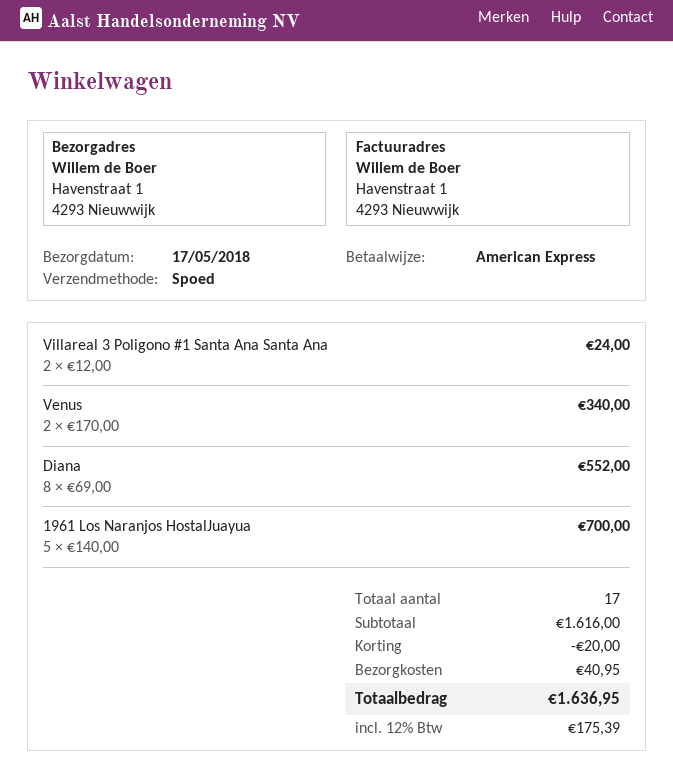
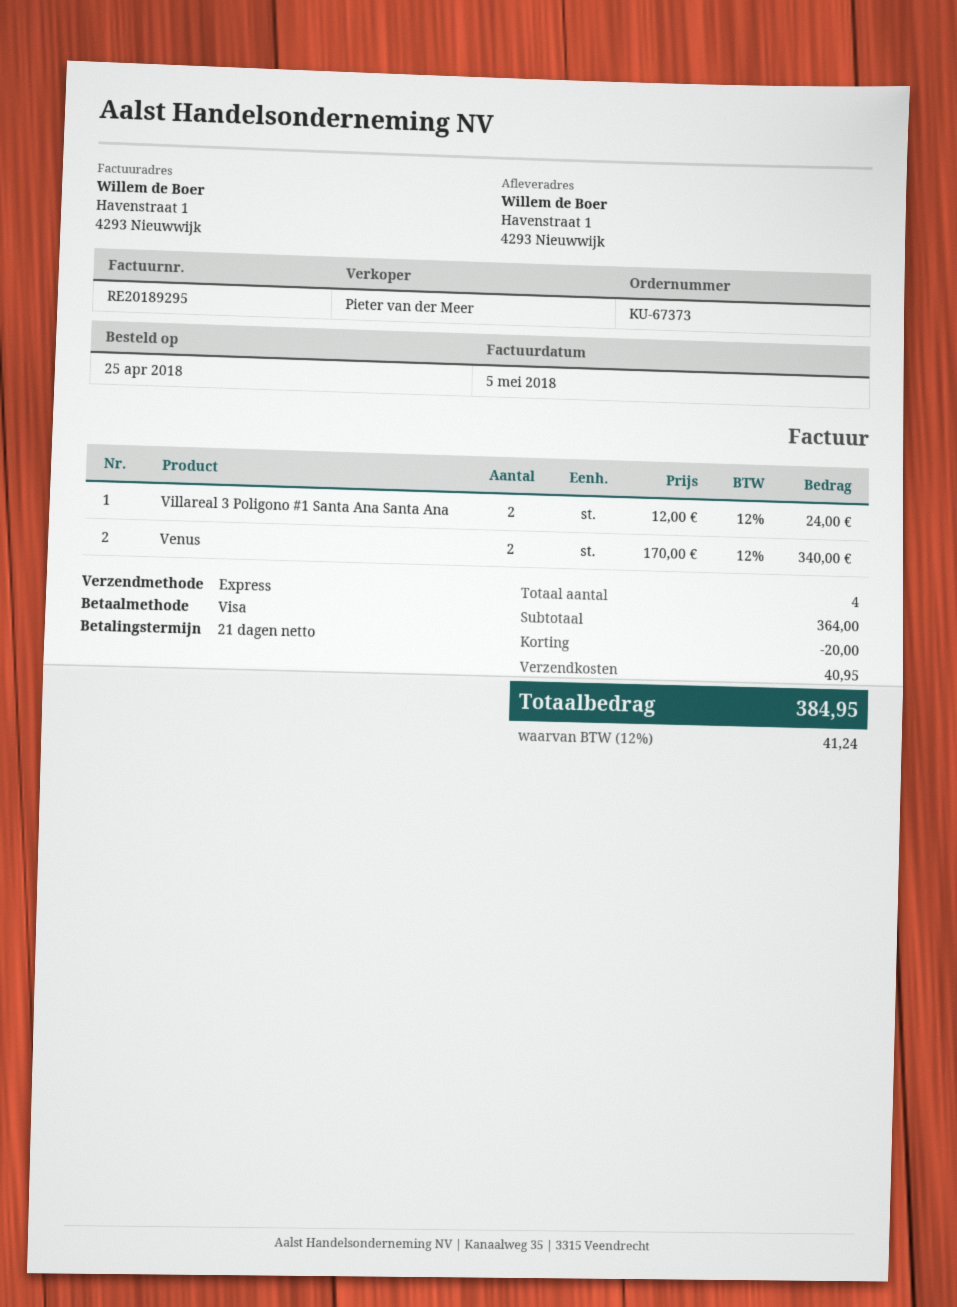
payment method: American Express -> Visa
Diana: 8 x 69.00 = 552.00 -> none
1961 Los Naranjos HostalJuayua: 5 x 140.00 = 700.00 -> none
total quantity: 17 -> 4
subtotal: 1616.00 -> 364.00
tax: 12% = 175.39 -> 12% = 41.24
total: 1636.95 -> 384.95

